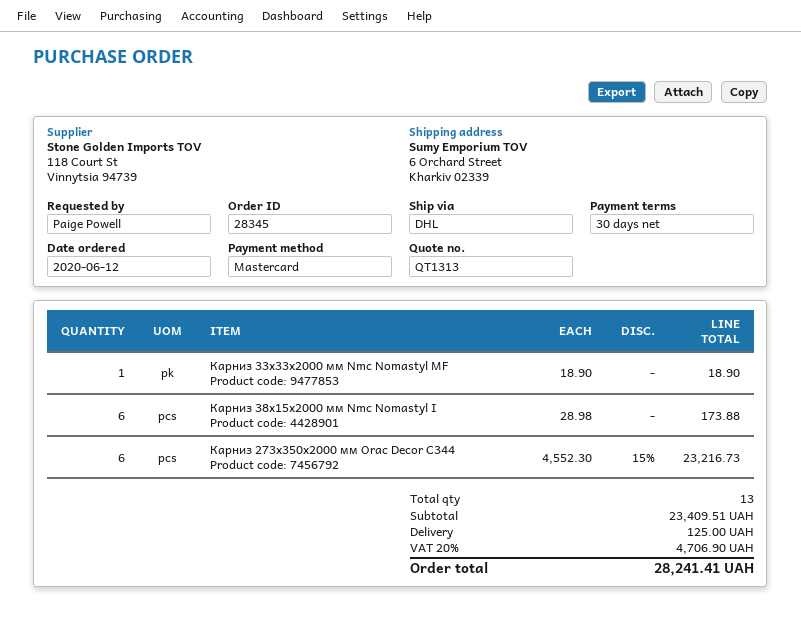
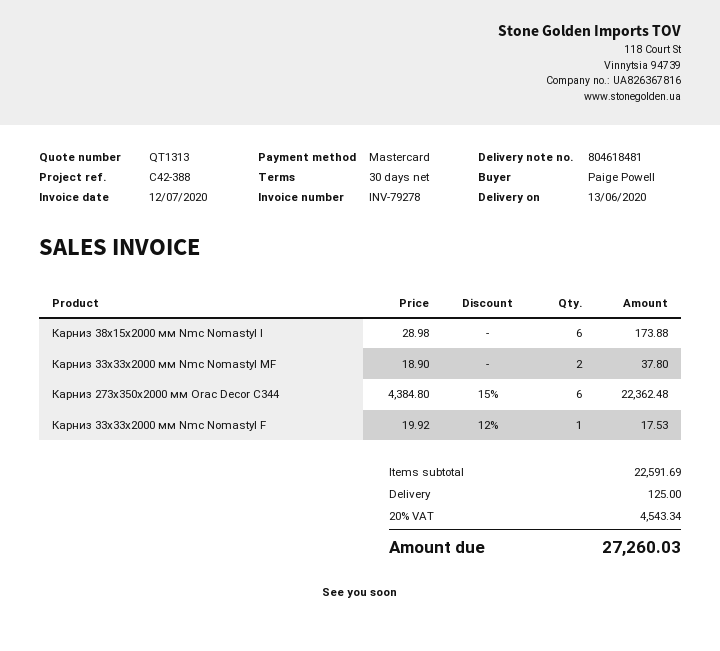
Карниз 33x33x2000 мм Nmc Nomastyl MF: 1 x 18.90 = 18.90 -> 2 x 18.90 = 37.80
Карниз 273x350x2000 мм Orac Decor C344: 6 x 4552.30 - 15% = 23216.73 -> 6 x 4384.80 - 15% = 22362.48
Карниз 33x33x2000 мм Nmc Nomastyl F: none -> 1 x 19.92 - 12% = 17.53
subtotal: 23409.51 -> 22591.69
tax: 20% = 4706.90 -> 20% = 4543.34
total: 28241.41 -> 27260.03

